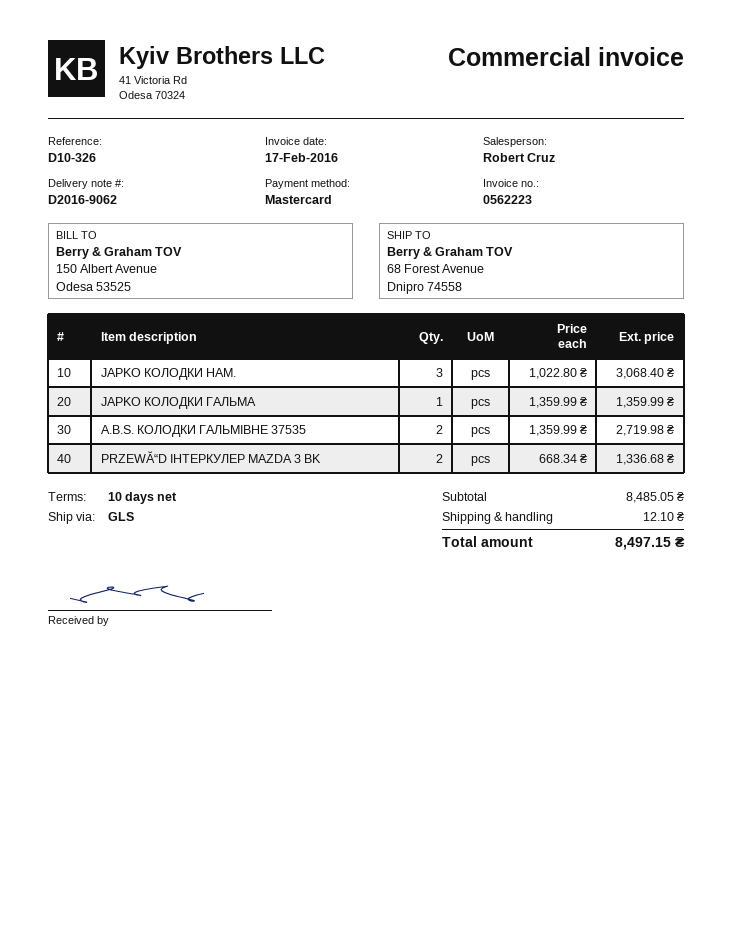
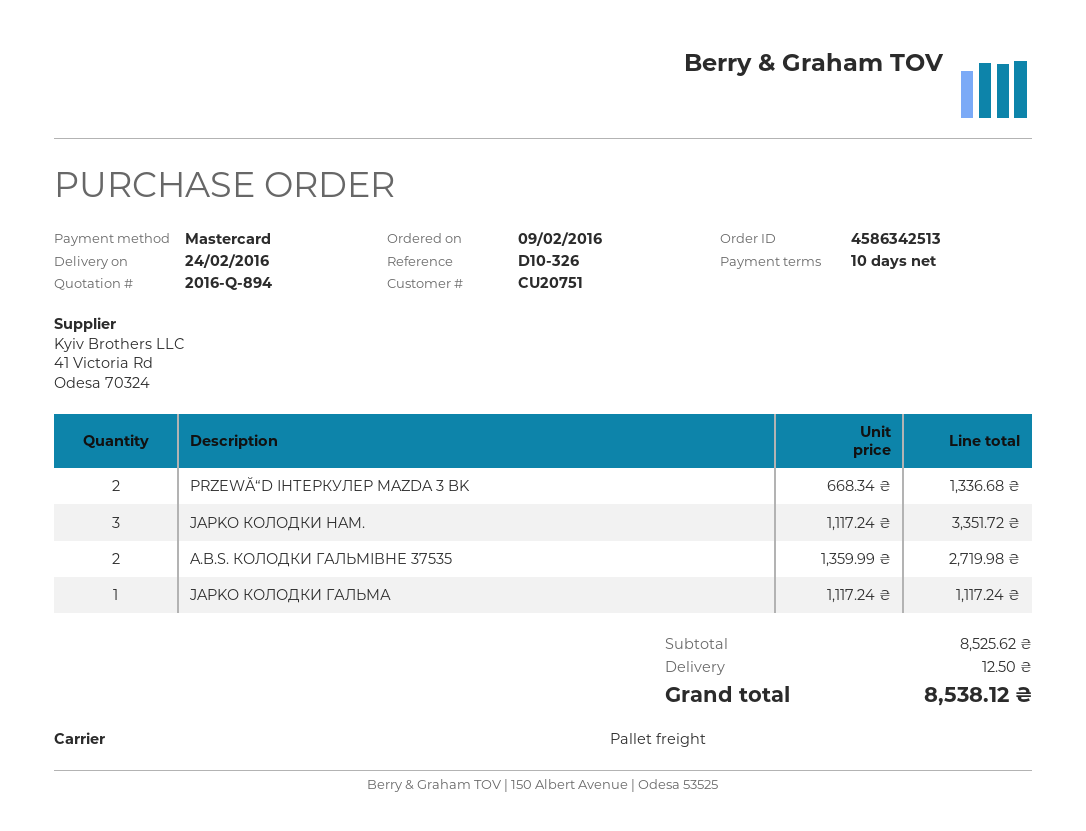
shipping method: GLS -> pallet freight
JAPKO КОЛОДКИ HAM.: 3 x 1022.80 = 3068.40 -> 3 x 1117.24 = 3351.72
JAPKO КОЛОДКИ ГАЛЬМА: 1 x 1359.99 = 1359.99 -> 1 x 1117.24 = 1117.24
subtotal: 8485.05 -> 8525.62
shipping: 12.10 -> 12.50
total: 8497.15 -> 8538.12

